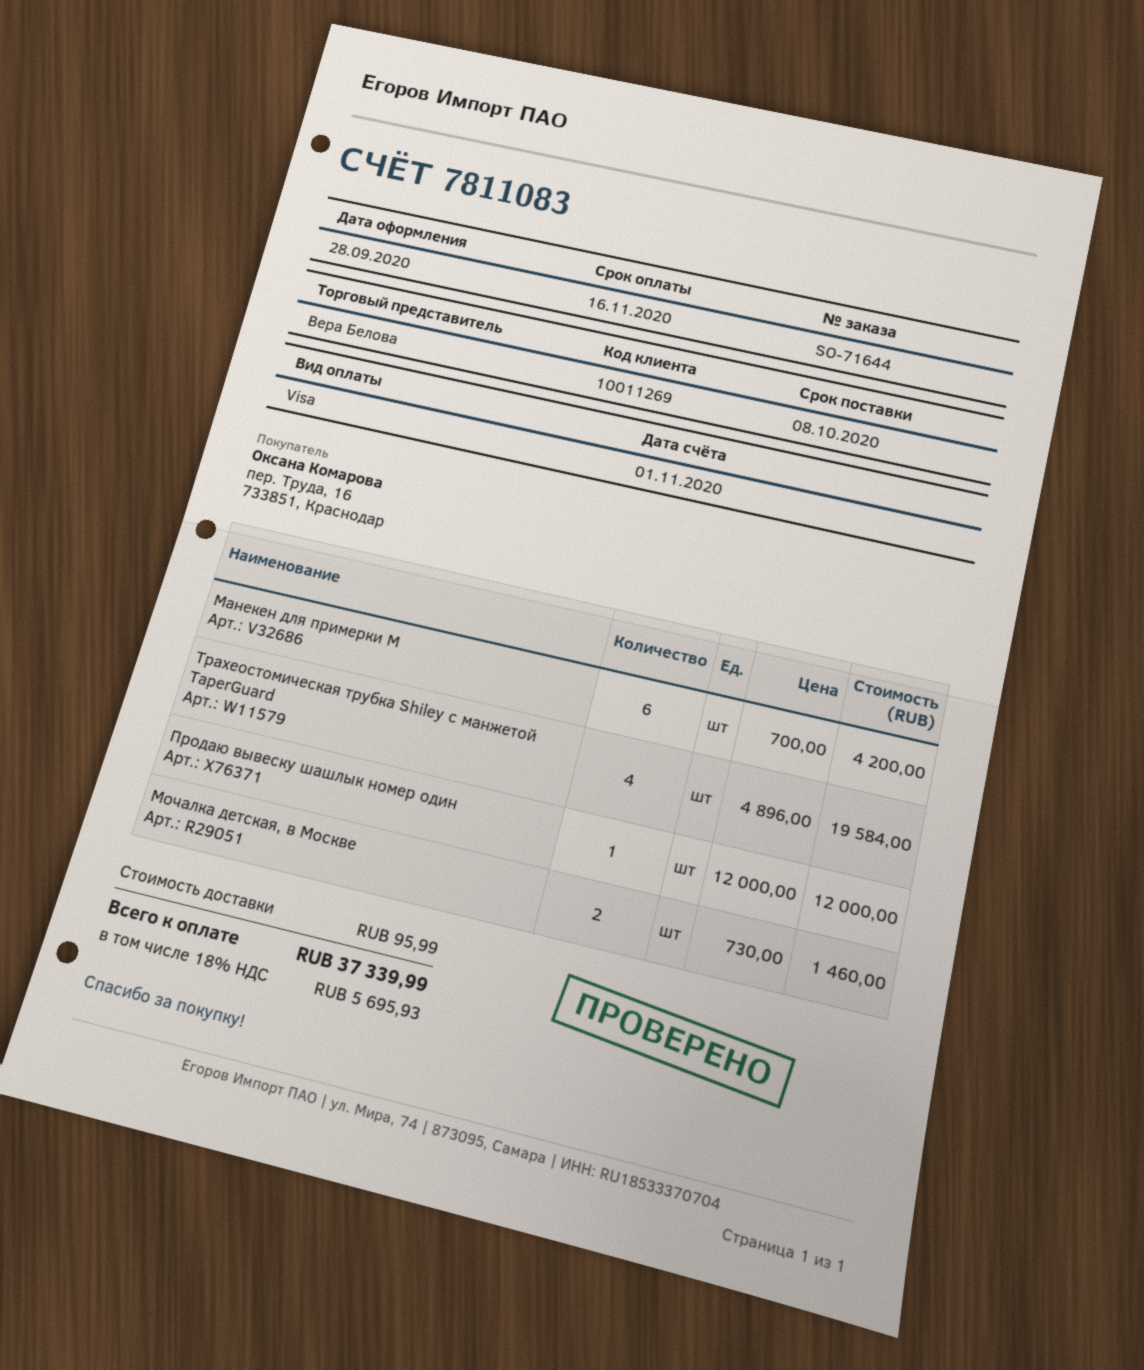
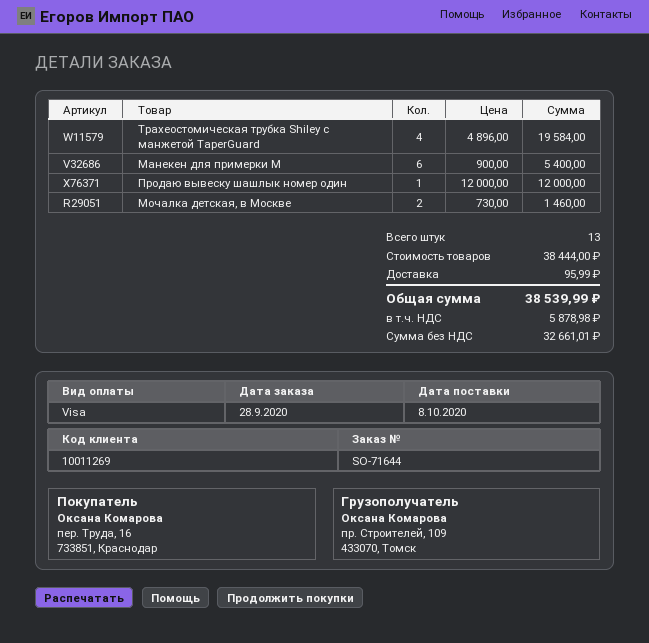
Манекен для примерки М: 6 x 700.00 = 4200.00 -> 6 x 900.00 = 5400.00
tax: 5695.93 -> 5878.98
total: 37339.99 -> 38539.99

